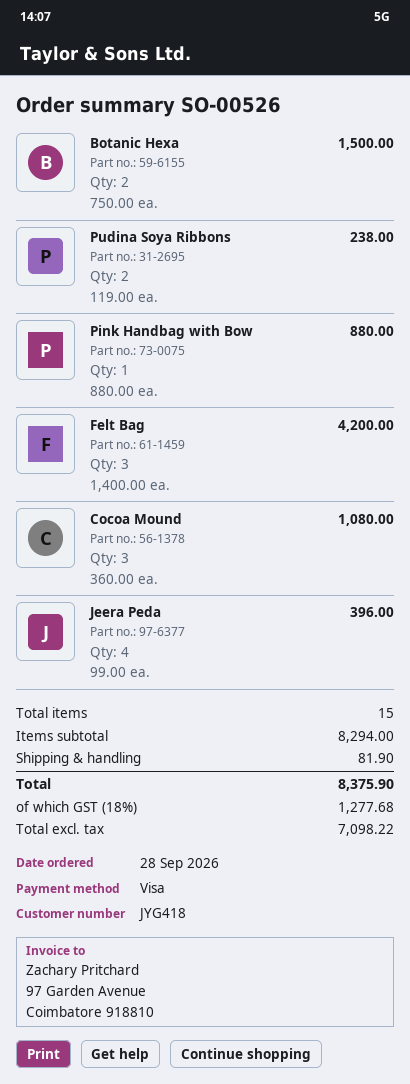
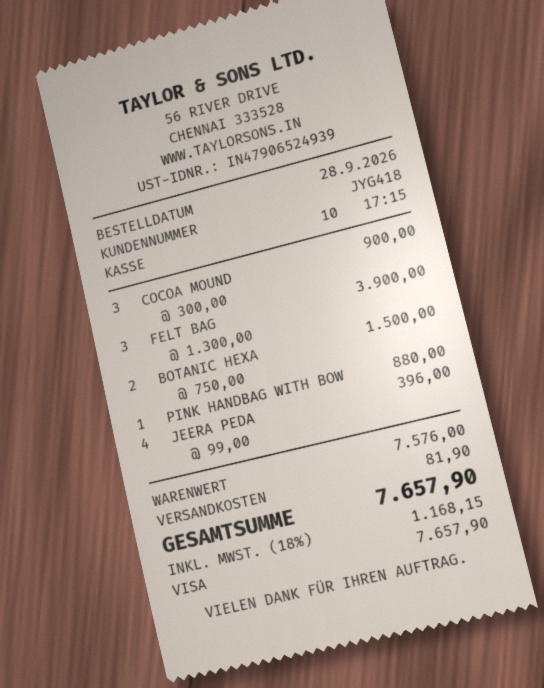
Pudina Soya Ribbons: 2 x 119.00 = 238.00 -> none
Felt Bag: 3 x 1400.00 = 4200.00 -> 3 x 1300.00 = 3900.00
Cocoa Mound: 3 x 360.00 = 1080.00 -> 3 x 300.00 = 900.00
subtotal: 8294.00 -> 7576.00
tax: 18% = 1277.68 -> 18% = 1168.15
total: 8375.90 -> 7657.90

